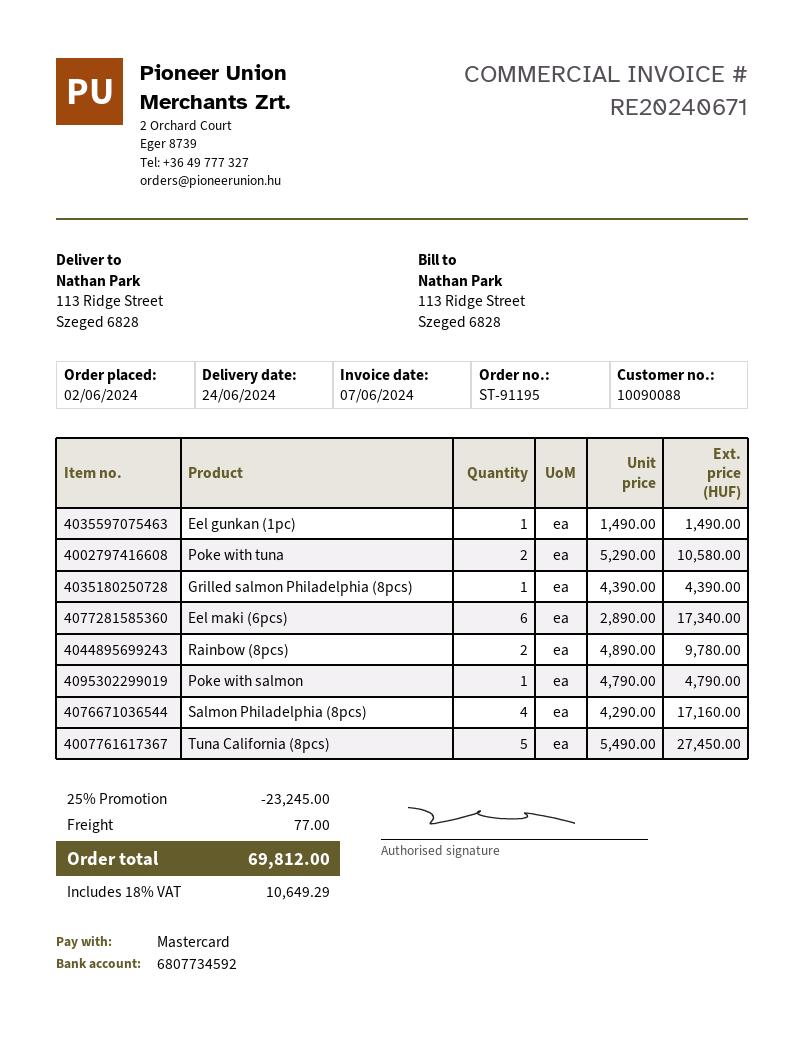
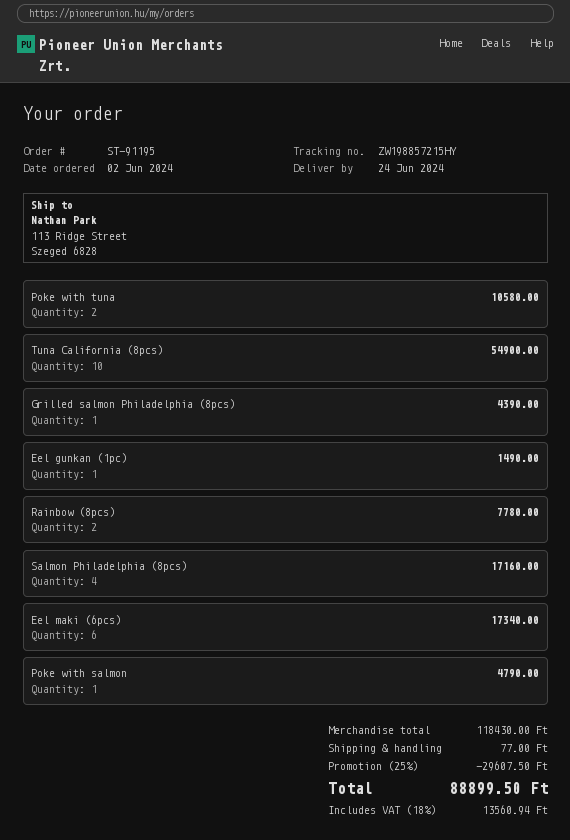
Rainbow (8pcs): 2 for 9780.00 -> 2 for 7780.00
Tuna California (8pcs): 5 for 27450.00 -> 10 for 54900.00
discount: 25% = 23245.00 -> 25% = 29607.50
tax: 18% = 10649.29 -> 18% = 13560.94
total: 69812.00 -> 88899.50

